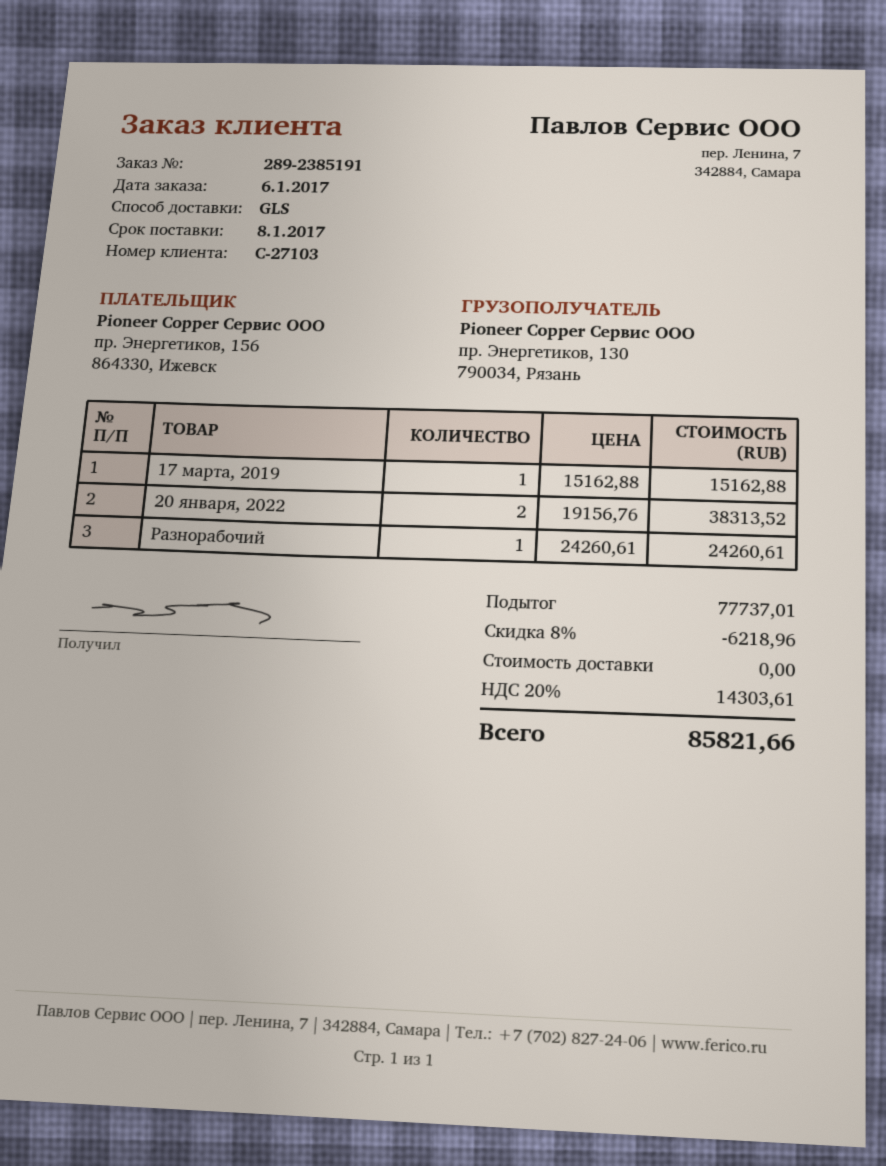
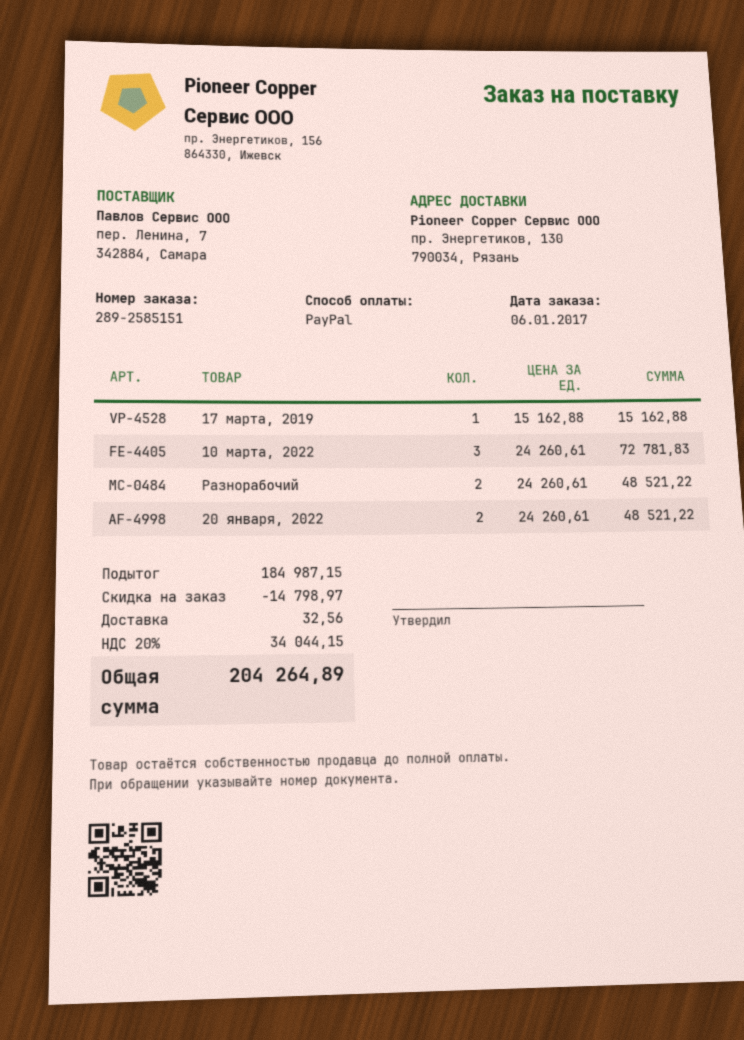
order number: 289-2385191 -> 289-2585151
20 января, 2022: 2 x 19156.76 = 38313.52 -> 2 x 24260.61 = 48521.22
Разнорабочий: 1 x 24260.61 = 24260.61 -> 2 x 24260.61 = 48521.22
10 марта, 2022: none -> 3 x 24260.61 = 72781.83
subtotal: 77737.01 -> 184987.15
discount: 6218.96 -> 14798.97
shipping: 0.00 -> 32.56
tax: 20% = 14303.61 -> 20% = 34044.15
total: 85821.66 -> 204264.89

